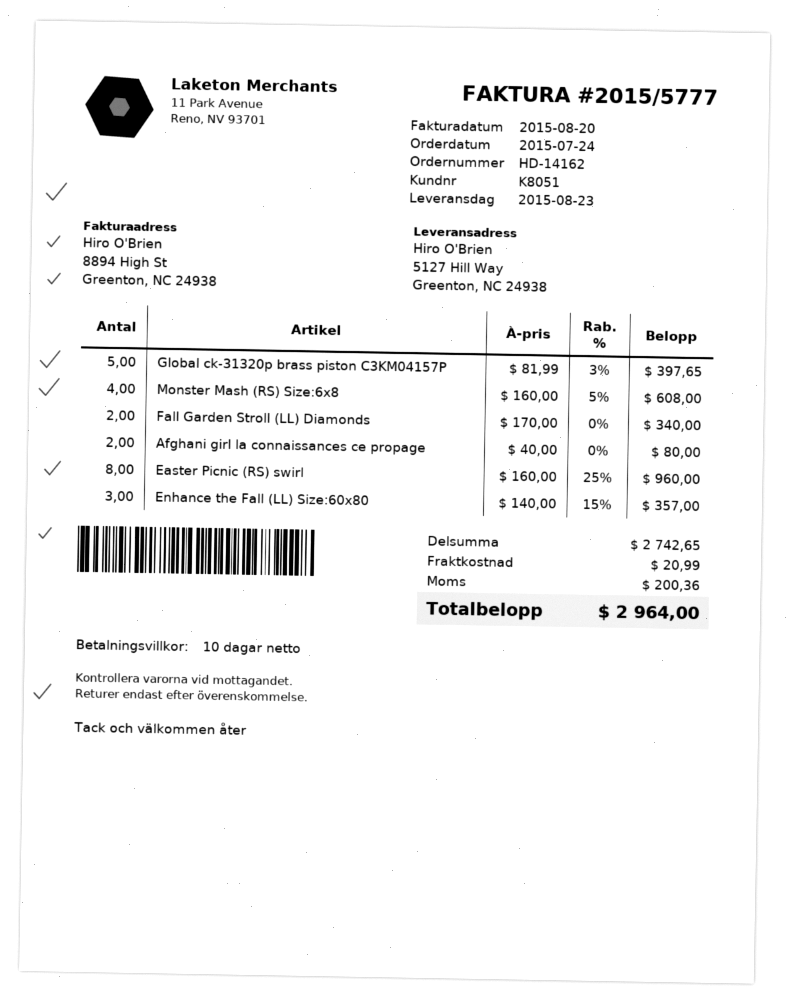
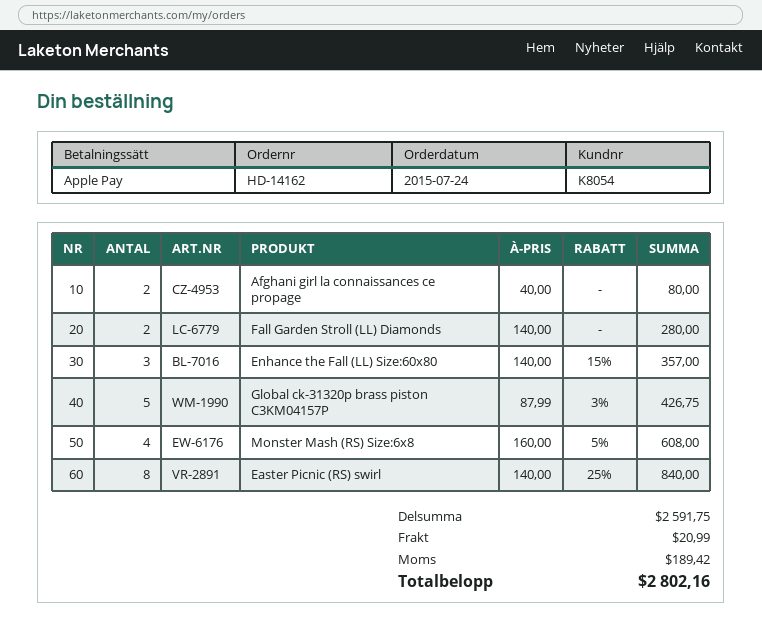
customer number: K8051 -> K8054
Global ck-31320p brass piston C3KM04157P: 5 x 81.99 - 3% = 397.65 -> 5 x 87.99 - 3% = 426.75
Fall Garden Stroll (LL) Diamonds: 2 x 170.00 = 340.00 -> 2 x 140.00 = 280.00
Easter Picnic (RS) swirl: 8 x 160.00 - 25% = 960.00 -> 8 x 140.00 - 25% = 840.00
subtotal: 2742.65 -> 2591.75
tax: 200.36 -> 189.42
total: 2964.00 -> 2802.16

